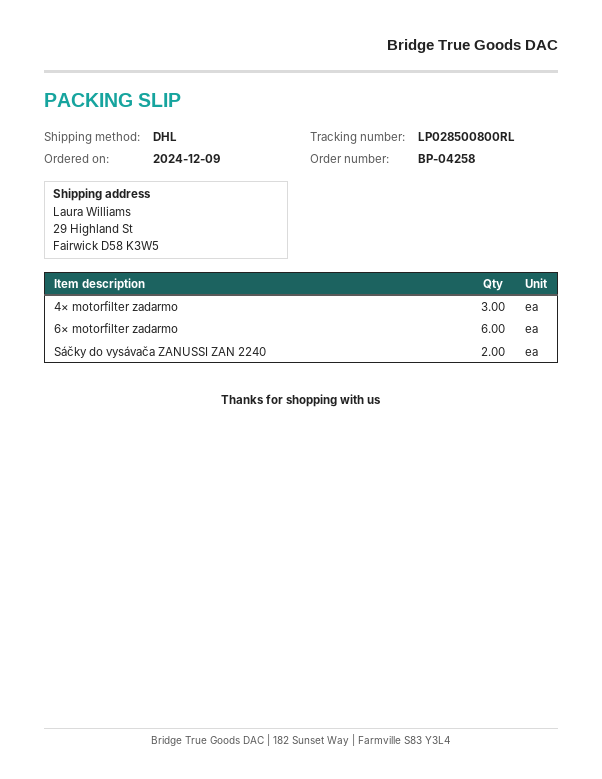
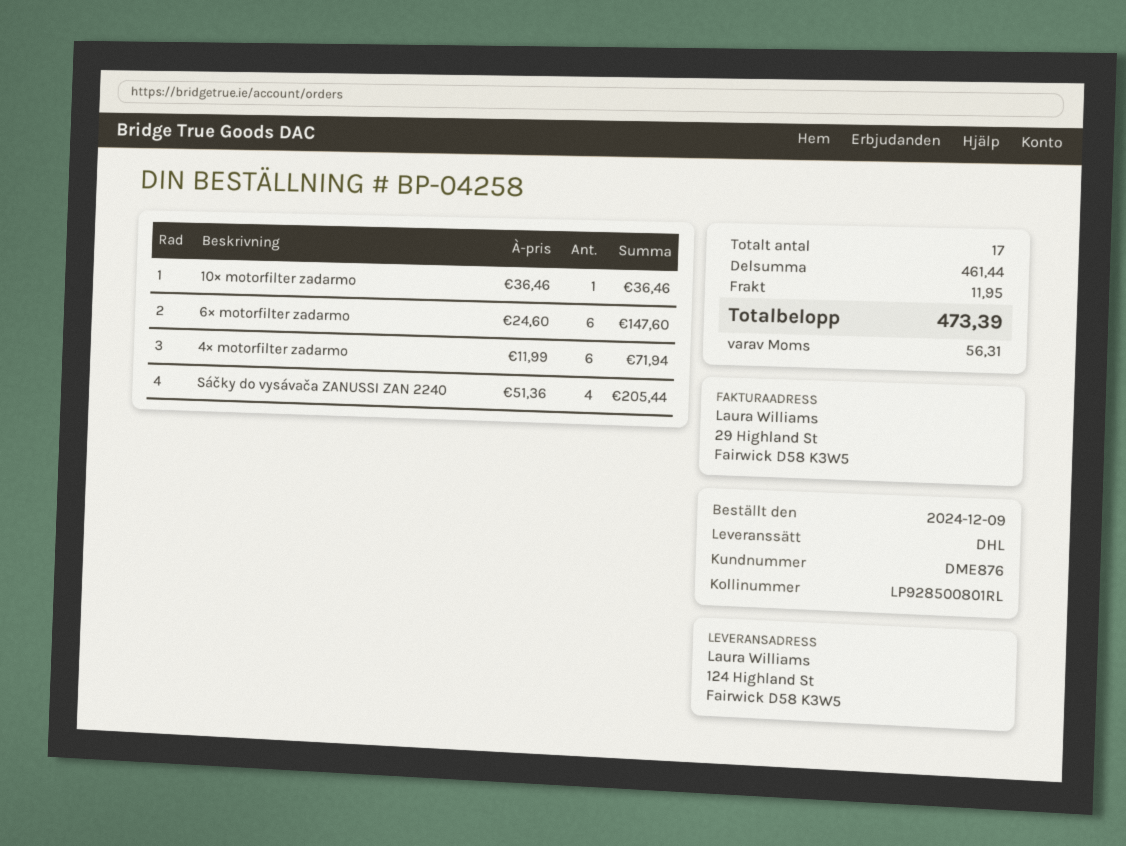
tracking number: LP028500800RL -> LP928500801RL
ship to: 29 Highland St, Fairwick D58 K3W5 -> 124 Highland St, Fairwick D58 K3W5
4× motorfilter zadarmo: 3 -> 6
Sáčky do vysávača ZANUSSI ZAN 2240: 2 -> 4
10× motorfilter zadarmo: none -> 1

